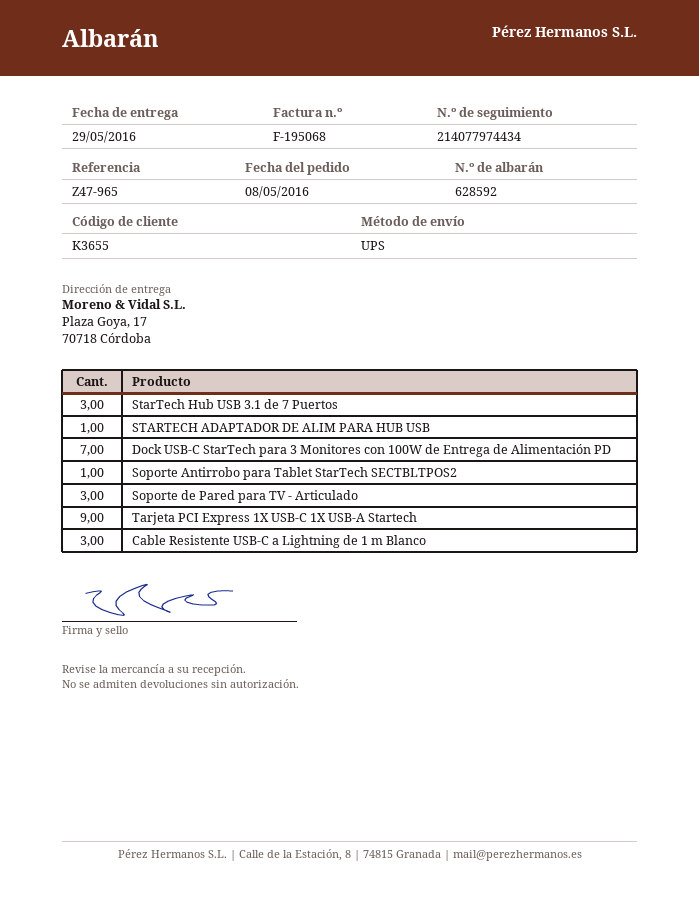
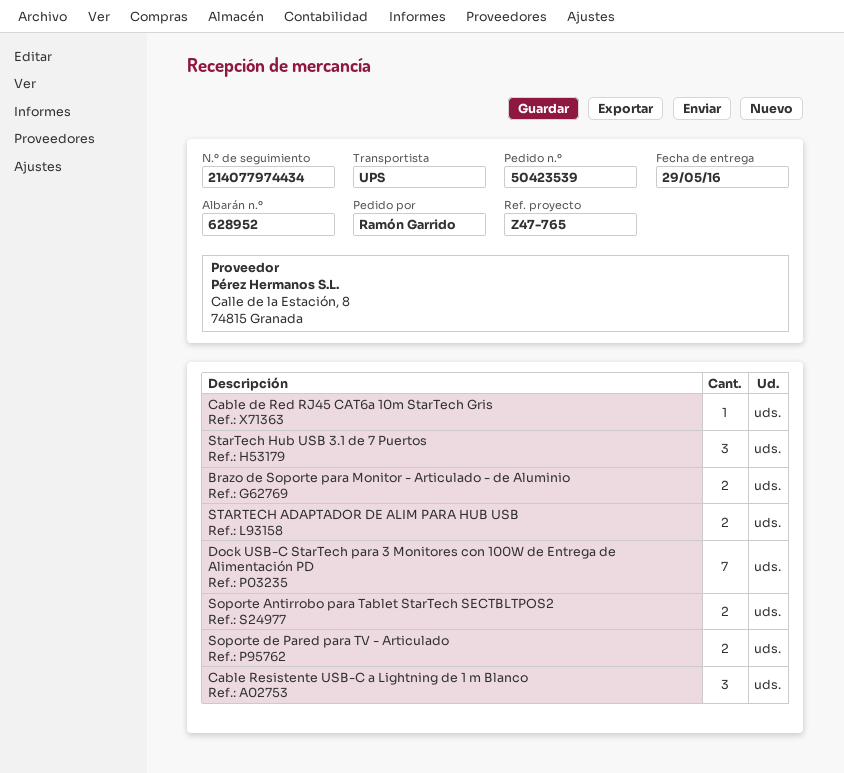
delivery note number: 628592 -> 628952
reference: Z47-965 -> Z47-765
STARTECH ADAPTADOR DE ALIM PARA HUB USB: 1 -> 2
Soporte Antirrobo para Tablet StarTech SECTBLTPOS2: 1 -> 2
Soporte de Pared para TV - Articulado: 3 -> 2
Tarjeta PCI Express 1X USB-C 1X USB-A Startech: 9 -> none
Cable de Red RJ45 CAT6a 10m StarTech Gris: none -> 1
Brazo de Soporte para Monitor - Articulado - de Aluminio: none -> 2

